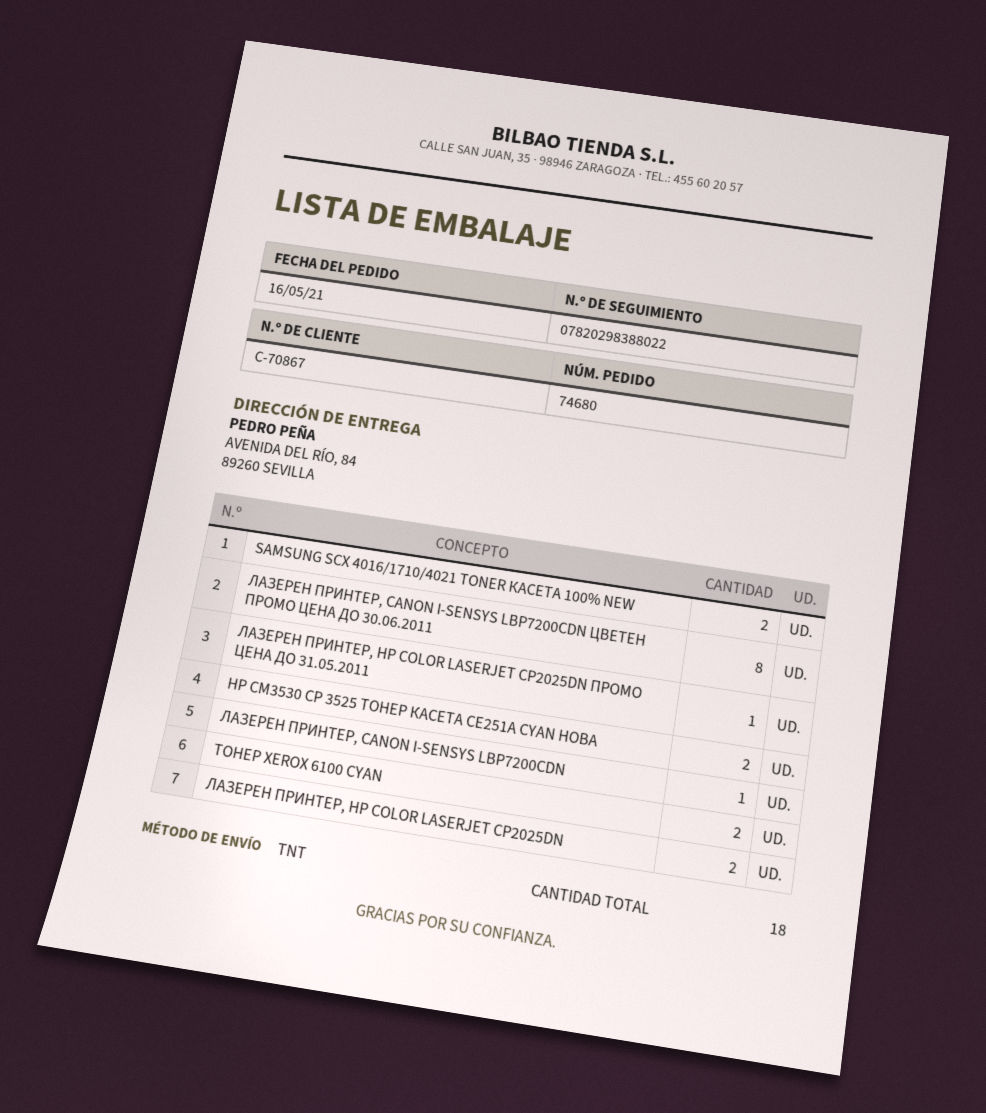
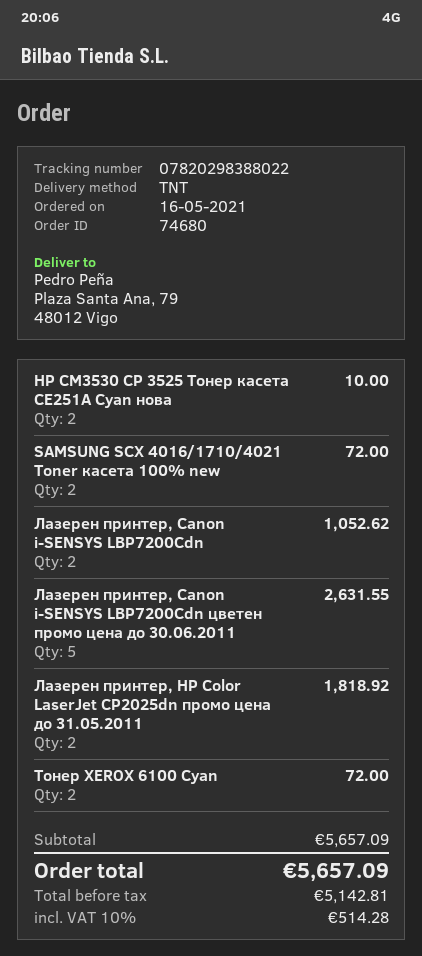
ship to: AVENIDA DEL RÍO, 84, 89260 SEVILLA -> Plaza Santa Ana, 79, 48012 Vigo
ЛАЗЕРЕН ПРИНТЕР, CANON I-SENSYS LBP7200CDN ЦВЕТЕН ПРОМО ЦЕНА ДО 30.06.2011: 8 -> 5
ЛАЗЕРЕН ПРИНТЕР, HP COLOR LASERJET CP2025DN ПРОМО ЦЕНА ДО 31.05.2011: 1 -> 2
ЛАЗЕРЕН ПРИНТЕР, CANON I-SENSYS LBP7200CDN: 1 -> 2
ЛАЗЕРЕН ПРИНТЕР, HP COLOR LASERJET CP2025DN: 2 -> none

